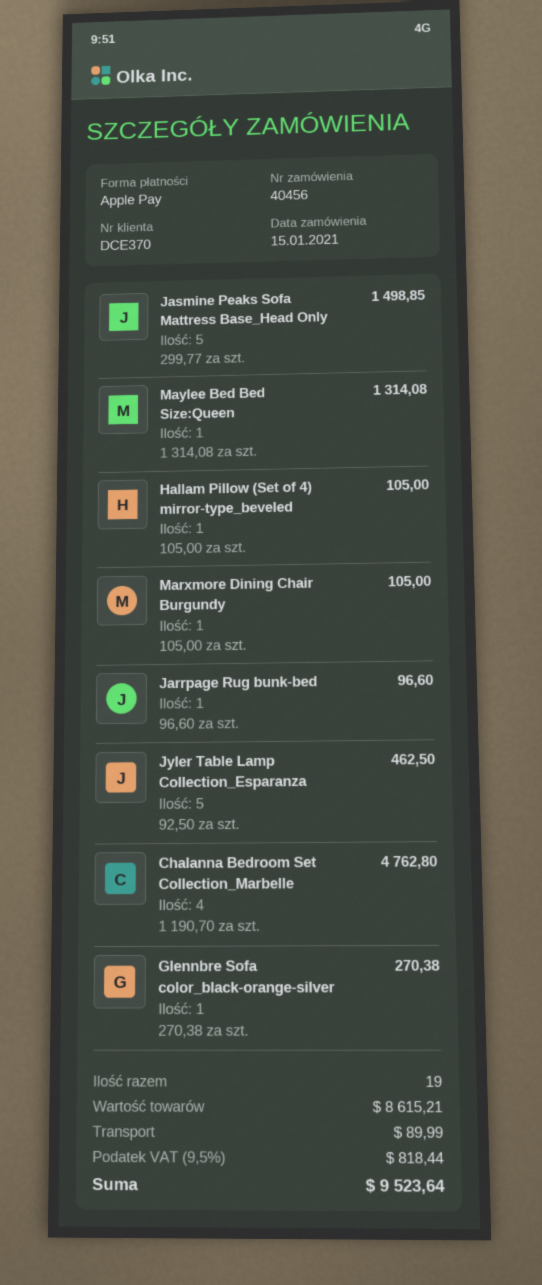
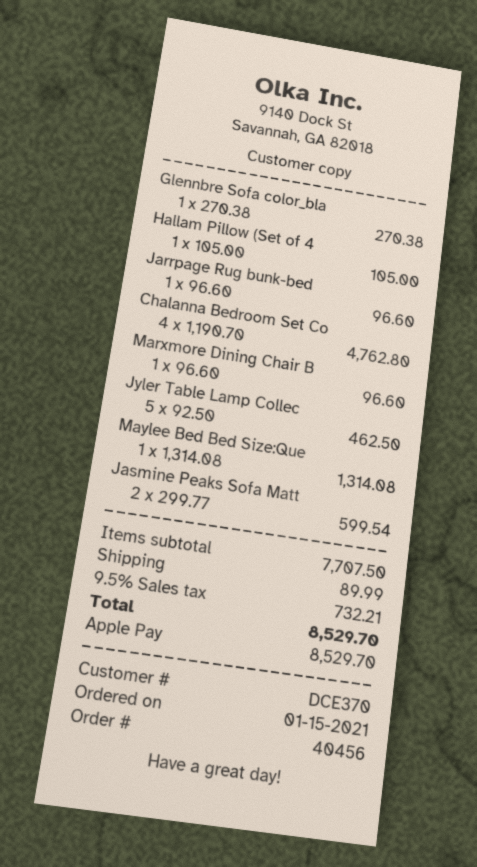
Jasmine Peaks Sofa Mattress Base_Head Only: 5 x 299.77 = 1498.85 -> 2 x 299.77 = 599.54
Marxmore Dining Chair Burgundy: 1 x 105.00 = 105.00 -> 1 x 96.60 = 96.60
subtotal: 8615.21 -> 7707.50
tax: 9.5% = 818.44 -> 9.5% = 732.21
total: 9523.64 -> 8529.70

